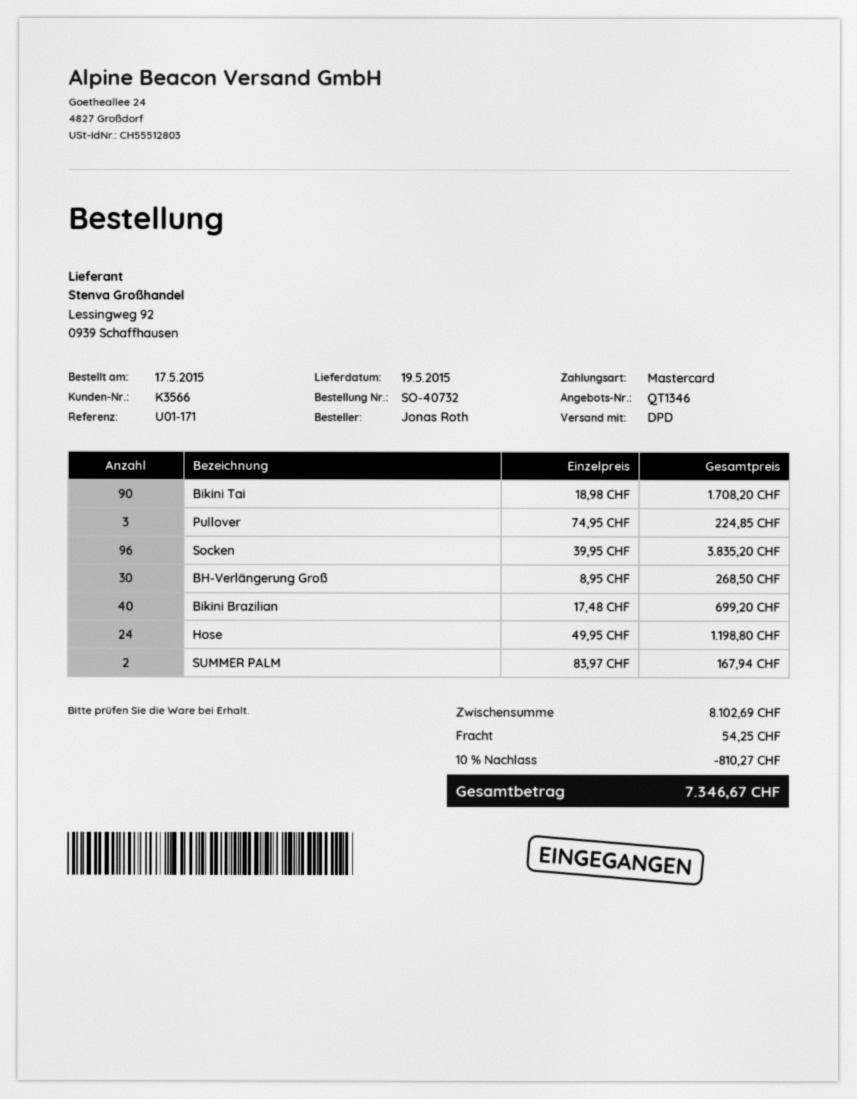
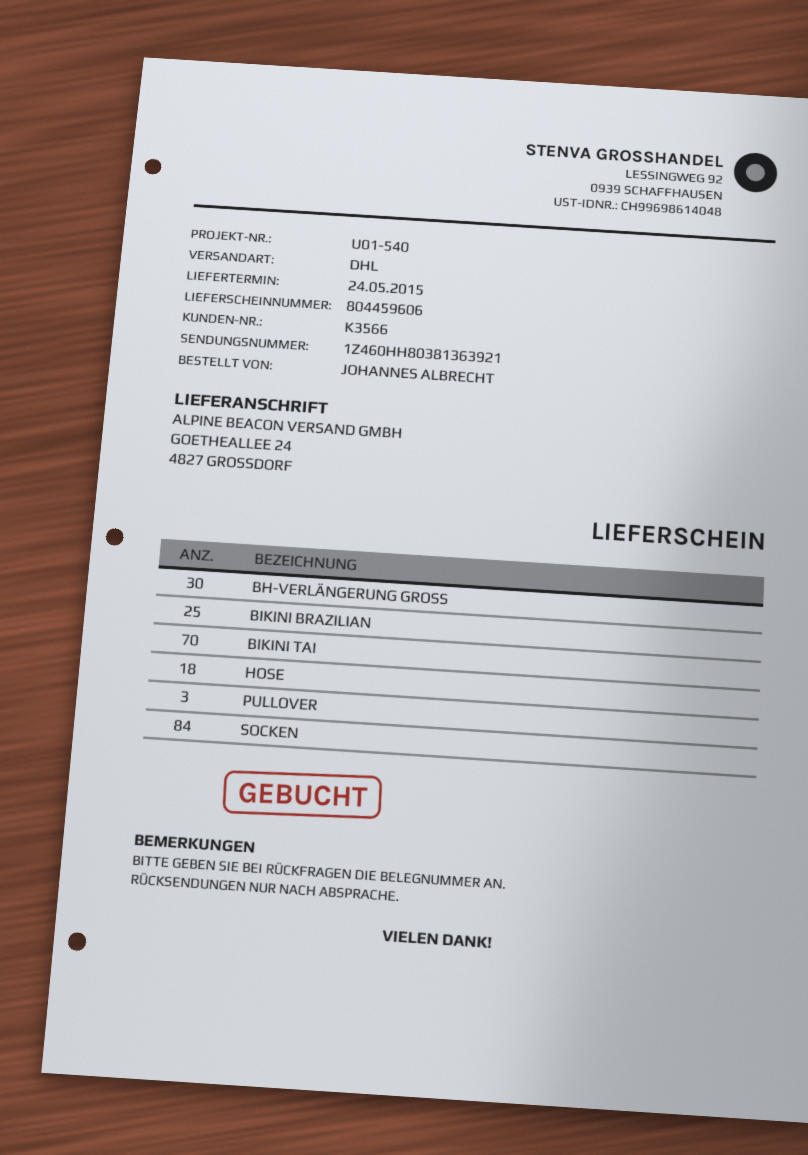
delivery date: 2015-05-19 -> 2015-05-24
reference: U01-171 -> U01-540
ordered by: Jonas Roth -> JOHANNES ALBRECHT
shipping method: DPD -> DHL
Bikini Tai: 90 -> 70
Socken: 96 -> 84
Bikini Brazilian: 40 -> 25
Hose: 24 -> 18
SUMMER PALM: 2 -> none

